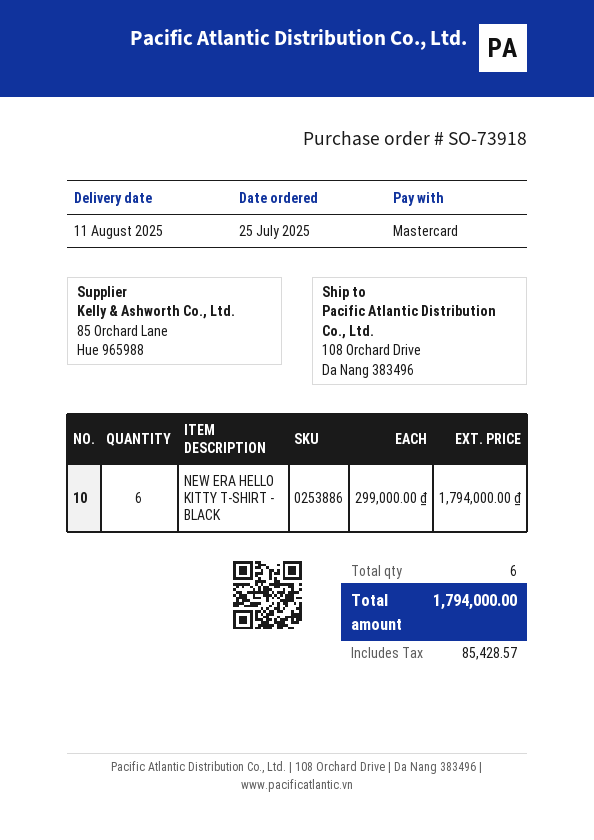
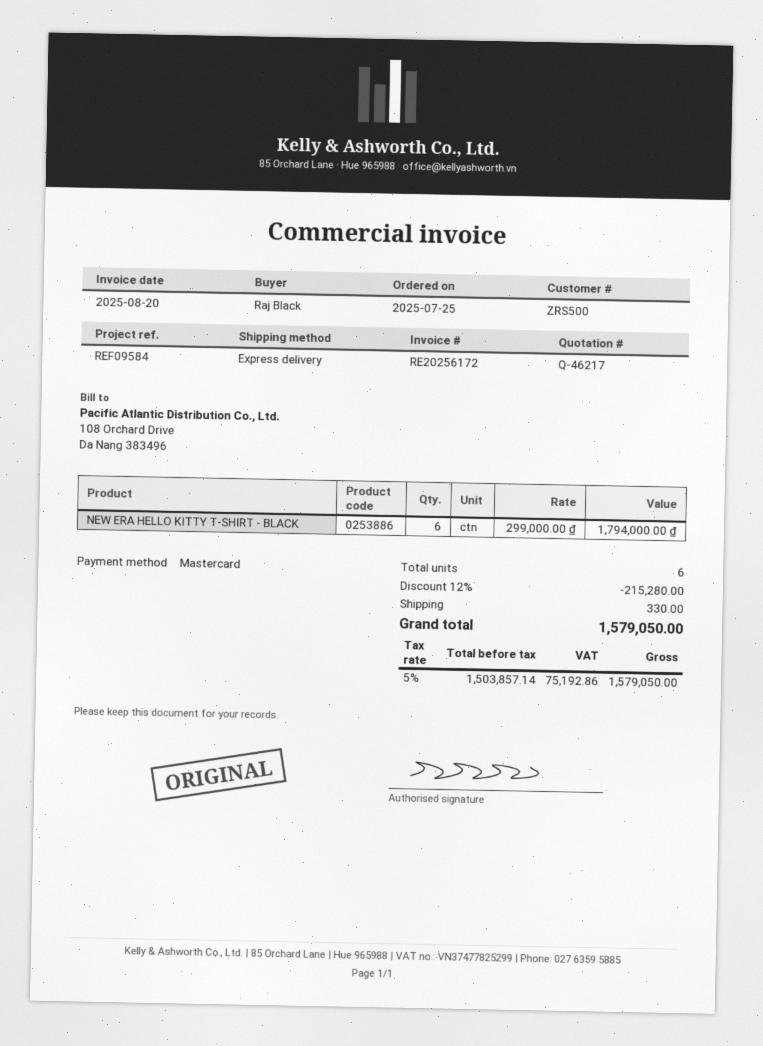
discount: none -> 12% = 215280.00
shipping: none -> 330.00
tax: 85428.57 -> 75192.86
total: 1794000.00 -> 1579050.00

